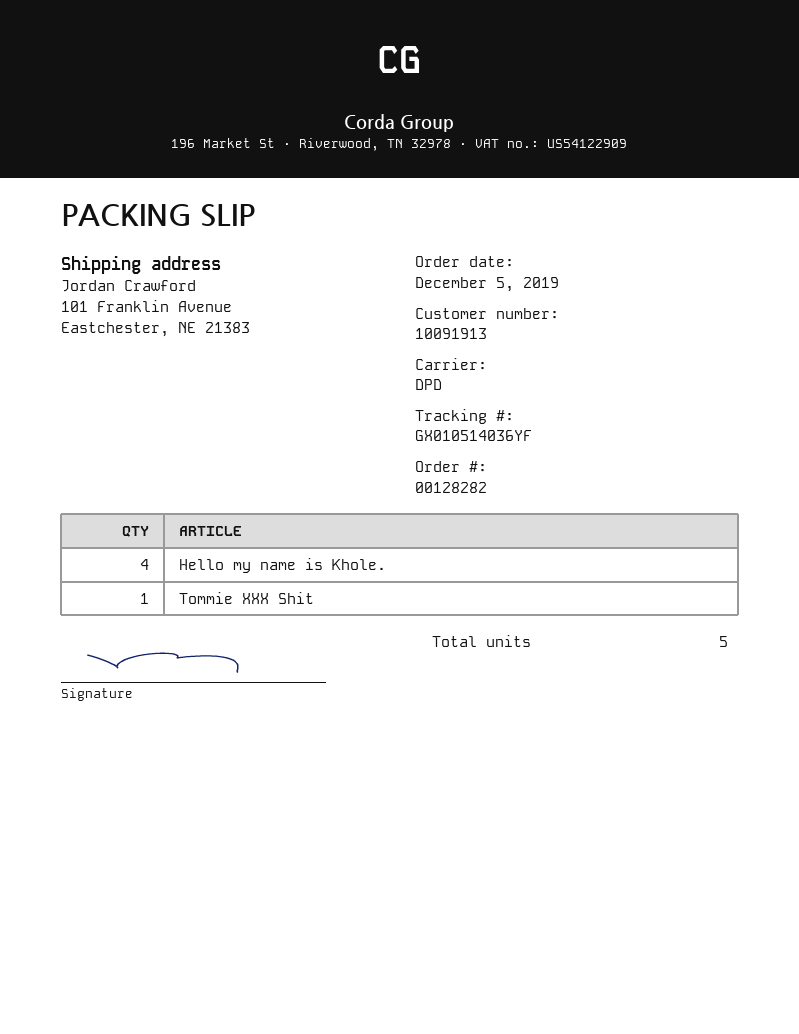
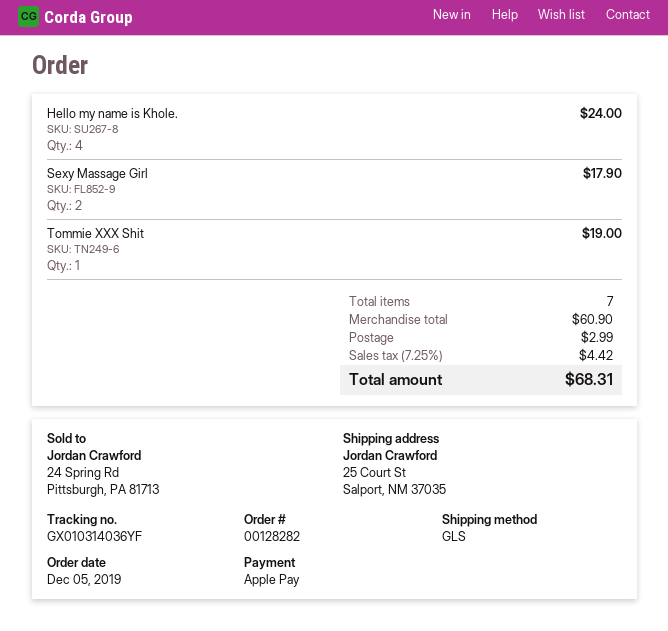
shipping method: DPD -> GLS
tracking number: GX010514036YF -> GX010314036YF
ship to: 101 Franklin Avenue, Eastchester, NE 21383 -> 25 Court St, Salport, NM 37035
Sexy Massage Girl: none -> 2
total quantity: 5 -> 7

